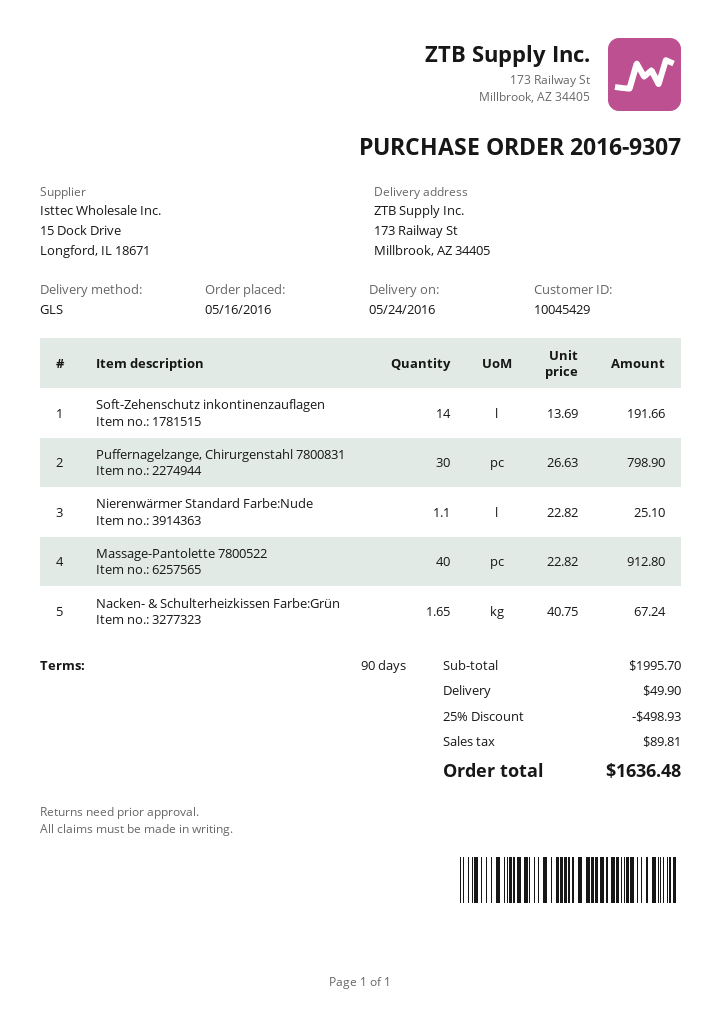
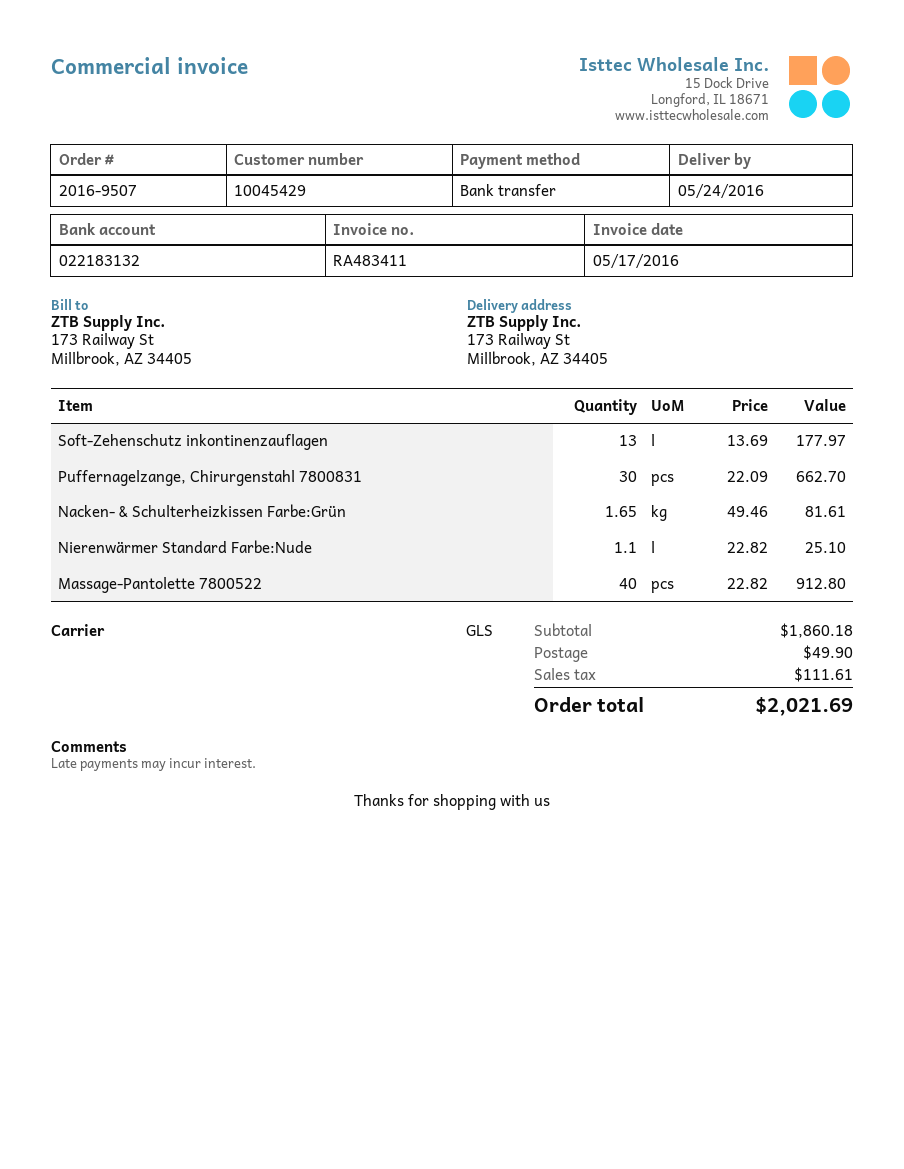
order number: 2016-9307 -> 2016-9507
Soft-Zehenschutz inkontinenzauflagen: 14 x 13.69 = 191.66 -> 13 x 13.69 = 177.97
Puffernagelzange, Chirurgenstahl 7800831: 30 x 26.63 = 798.90 -> 30 x 22.09 = 662.70
Nacken- & Schulterheizkissen Farbe:Grün: 1.65 x 40.75 = 67.24 -> 1.65 x 49.46 = 81.61
subtotal: 1995.70 -> 1860.18
discount: 25% = 498.93 -> none
tax: 89.81 -> 111.61
total: 1636.48 -> 2021.69

